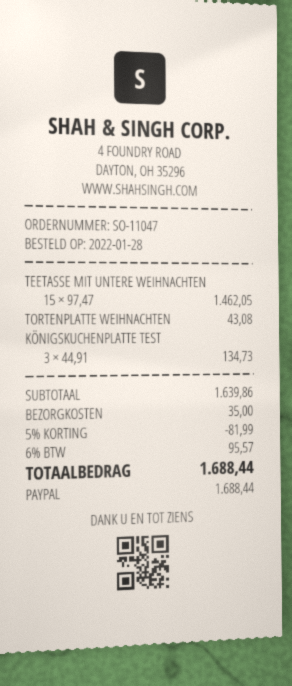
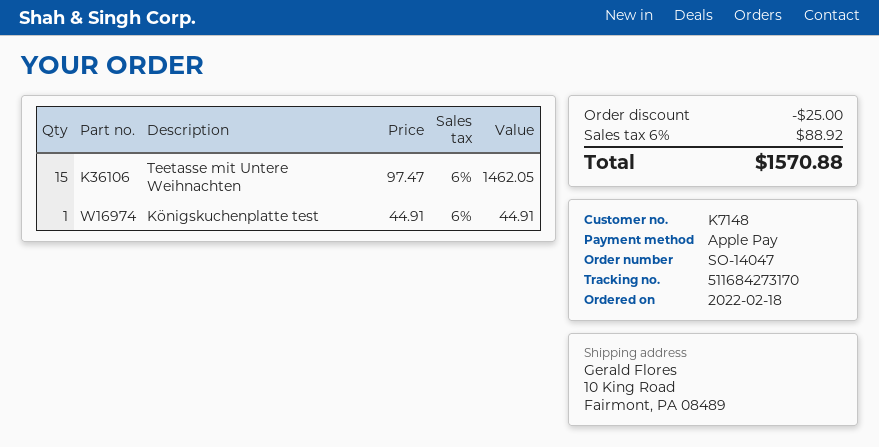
order number: SO-11047 -> SO-14047
order date: 2022-01-28 -> 2022-02-18
payment method: PayPal -> Apple Pay
TORTENPLATTE WEIHNACHTEN: 1 x 43.08 = 43.08 -> none
KÖNIGSKUCHENPLATTE TEST: 3 x 44.91 = 134.73 -> 1 x 44.91 = 44.91
discount: 81.99 -> 25.00
shipping: 35.00 -> none
tax: 6% = 95.57 -> 6% = 88.92
total: 1688.44 -> 1570.88

